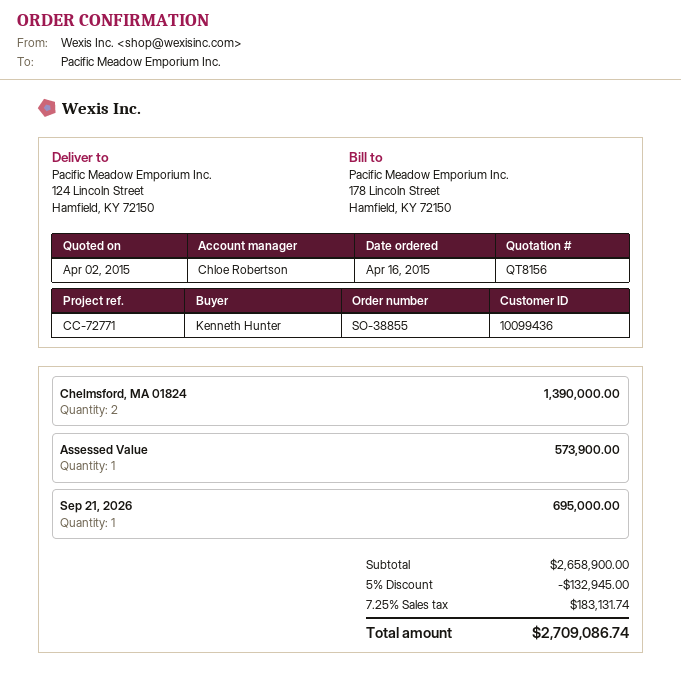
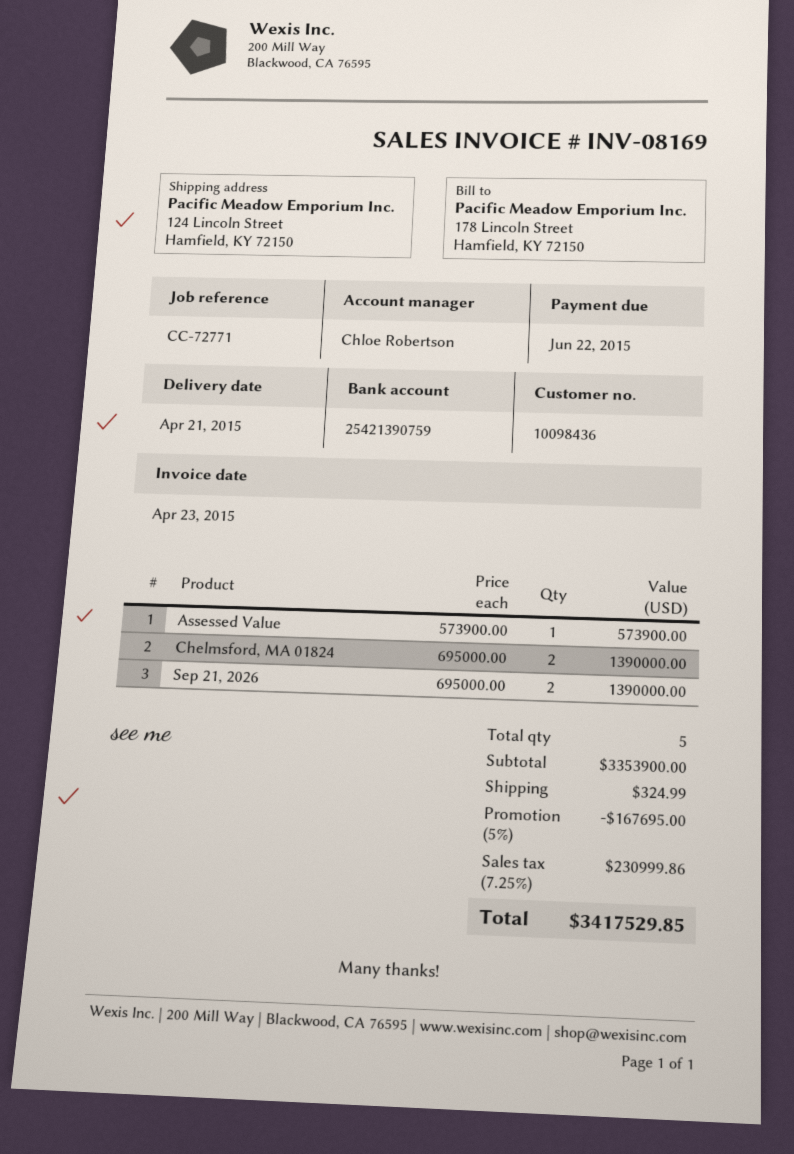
customer number: 10099436 -> 10098436
Sep 21, 2026: 1 for 695000.00 -> 2 for 1390000.00
subtotal: 2658900.00 -> 3353900.00
discount: 5% = 132945.00 -> 5% = 167695.00
shipping: none -> 324.99
tax: 7.25% = 183131.74 -> 7.25% = 230999.86
total: 2709086.74 -> 3417529.85

